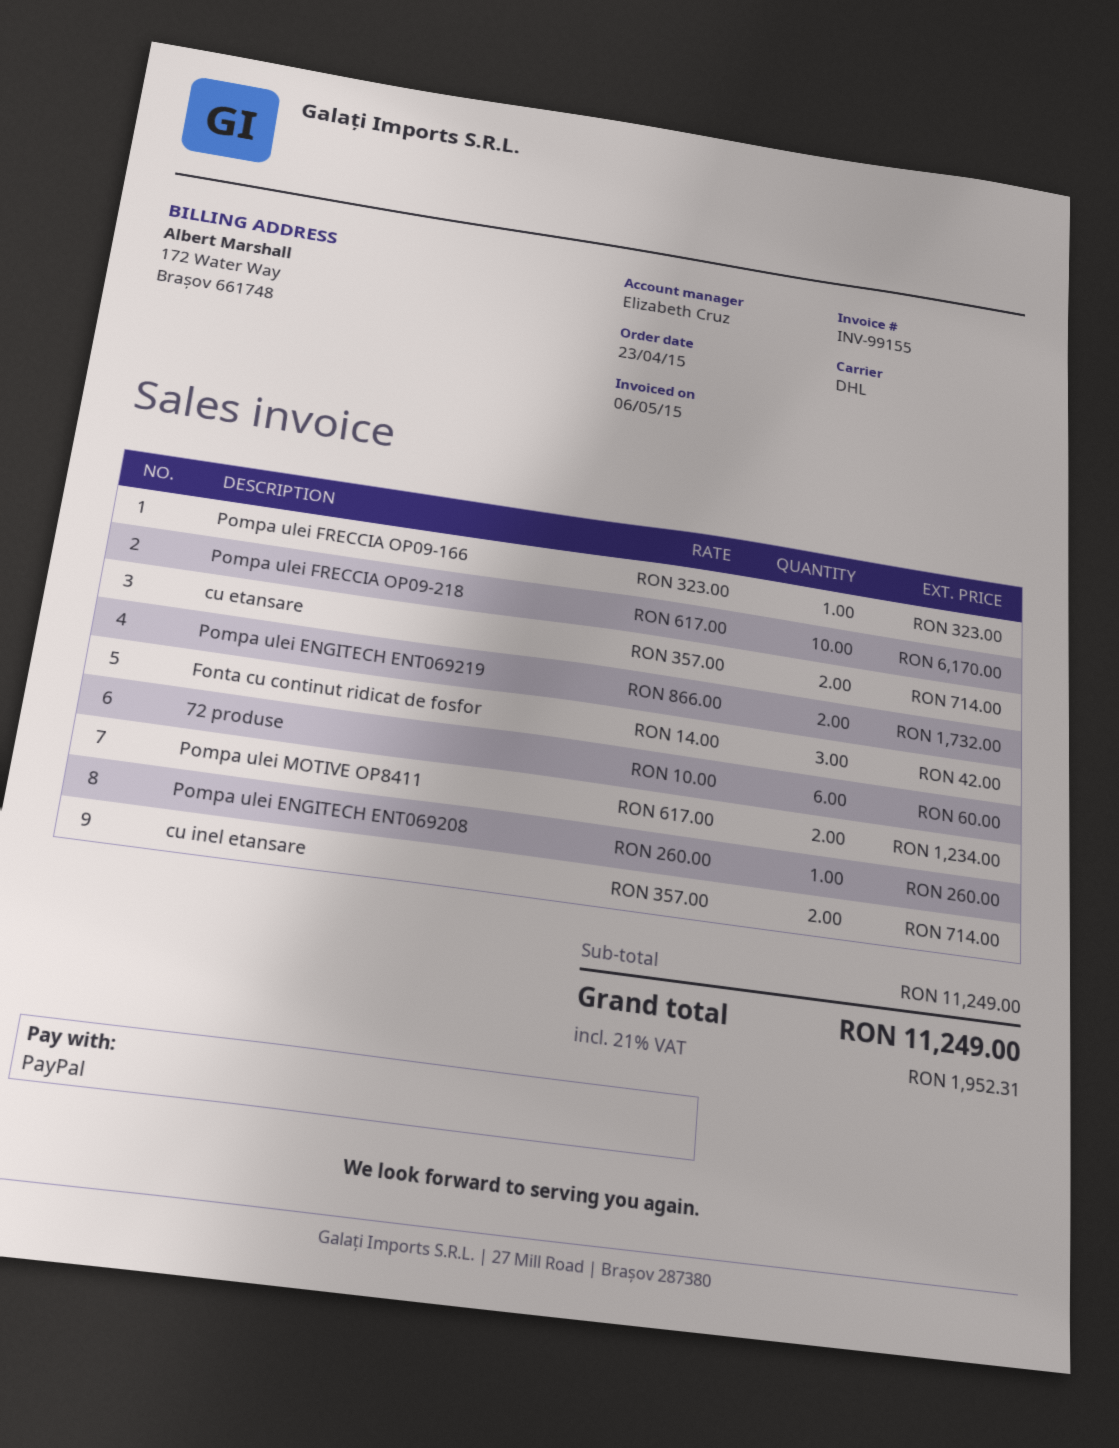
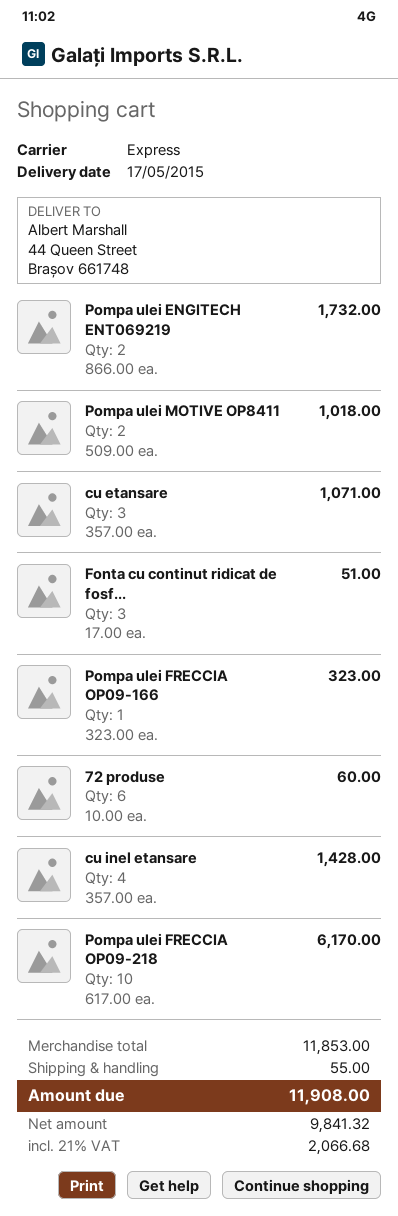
shipping method: DHL -> express
cu etansare: 2 x 357.00 = 714.00 -> 3 x 357.00 = 1071.00
Fonta cu continut ridicat de fosfor: 3 x 14.00 = 42.00 -> 3 x 17.00 = 51.00
Pompa ulei MOTIVE OP8411: 2 x 617.00 = 1234.00 -> 2 x 509.00 = 1018.00
Pompa ulei ENGITECH ENT069208: 1 x 260.00 = 260.00 -> none
cu inel etansare: 2 x 357.00 = 714.00 -> 4 x 357.00 = 1428.00
subtotal: 11249.00 -> 11853.00
shipping: none -> 55.00
tax: 21% = 1952.31 -> 21% = 2066.68
total: 11249.00 -> 11908.00

